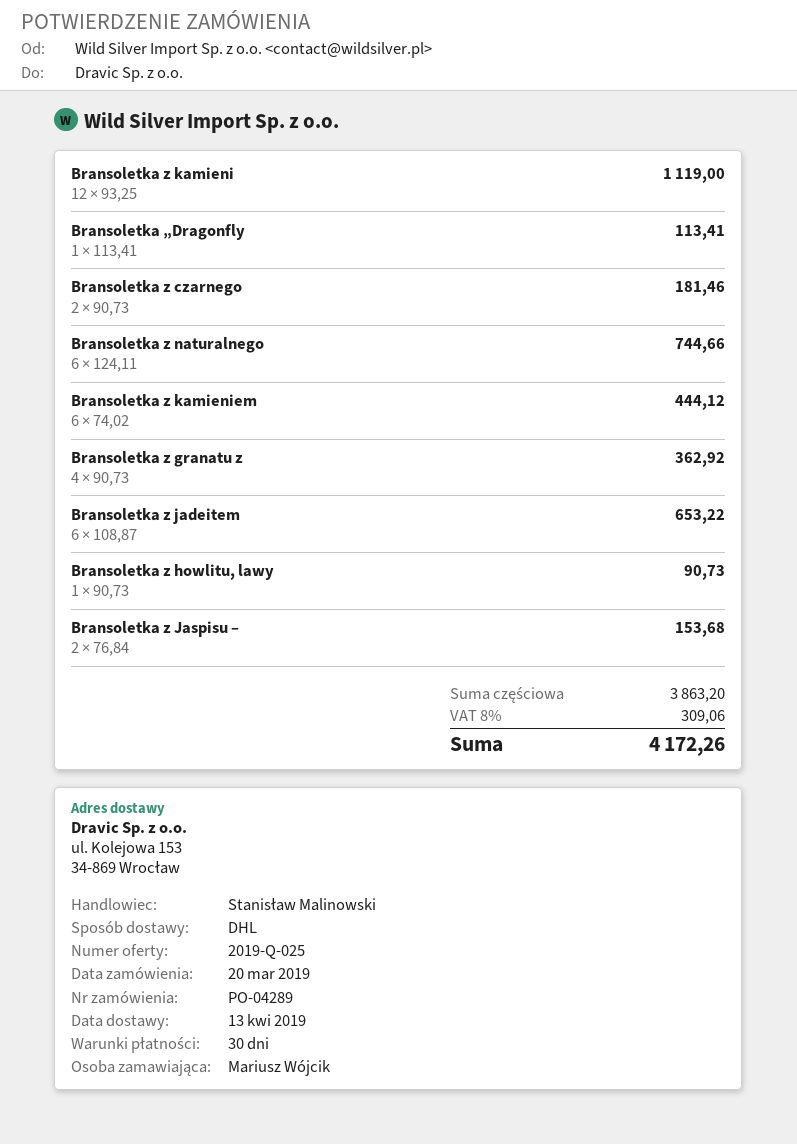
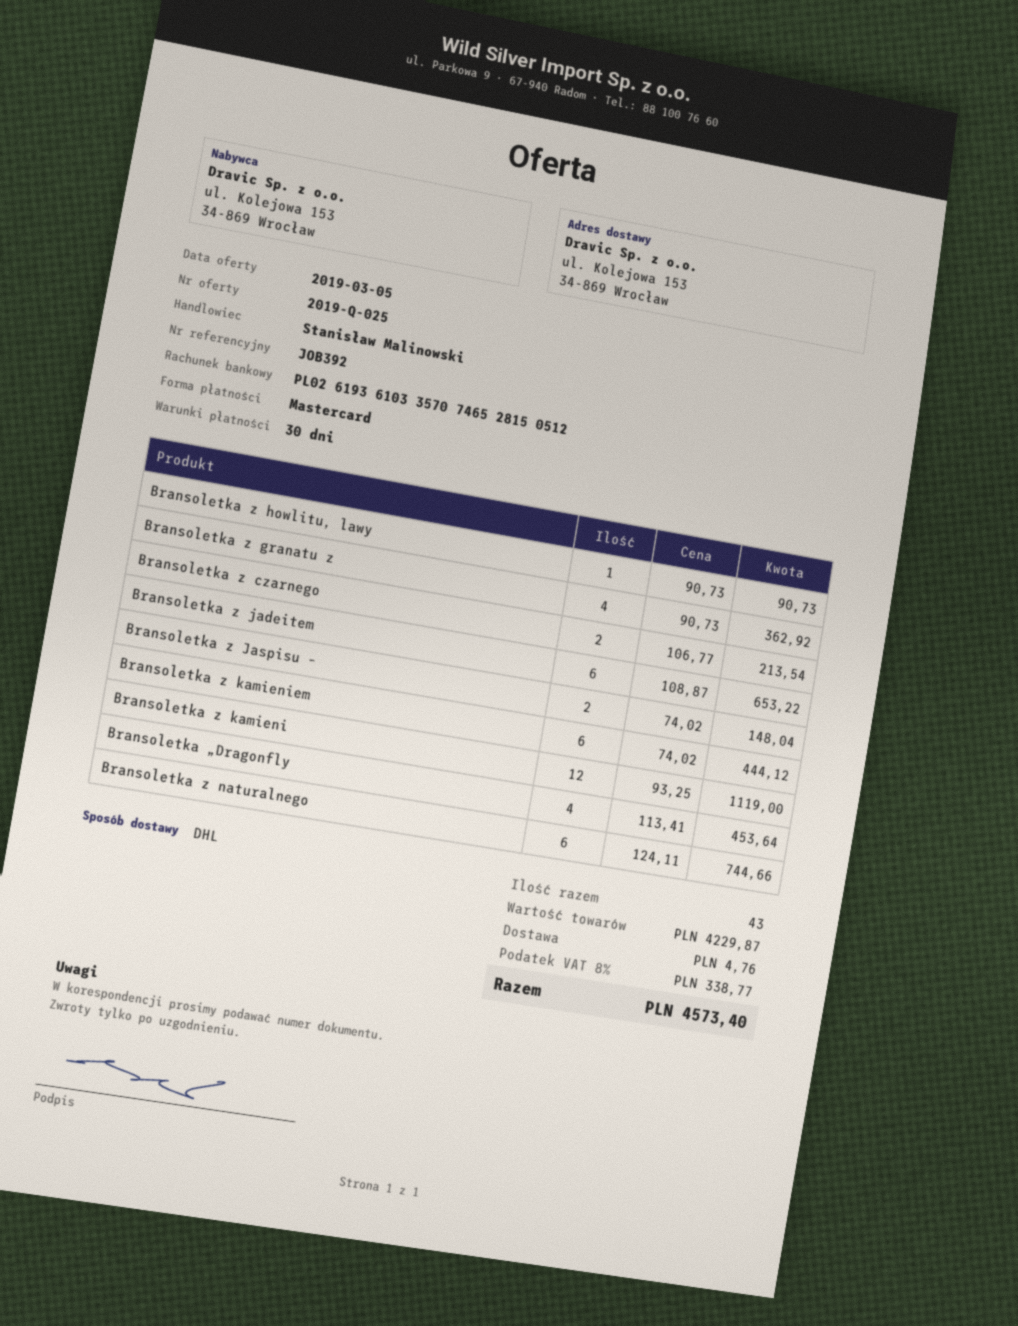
Bransoletka „Dragonfly: 1 x 113.41 = 113.41 -> 4 x 113.41 = 453.64
Bransoletka z czarnego: 2 x 90.73 = 181.46 -> 2 x 106.77 = 213.54
Bransoletka z Jaspisu –: 2 x 76.84 = 153.68 -> 2 x 74.02 = 148.04
subtotal: 3863.20 -> 4229.87
shipping: none -> 4.76
tax: 8% = 309.06 -> 8% = 338.77
total: 4172.26 -> 4573.40

